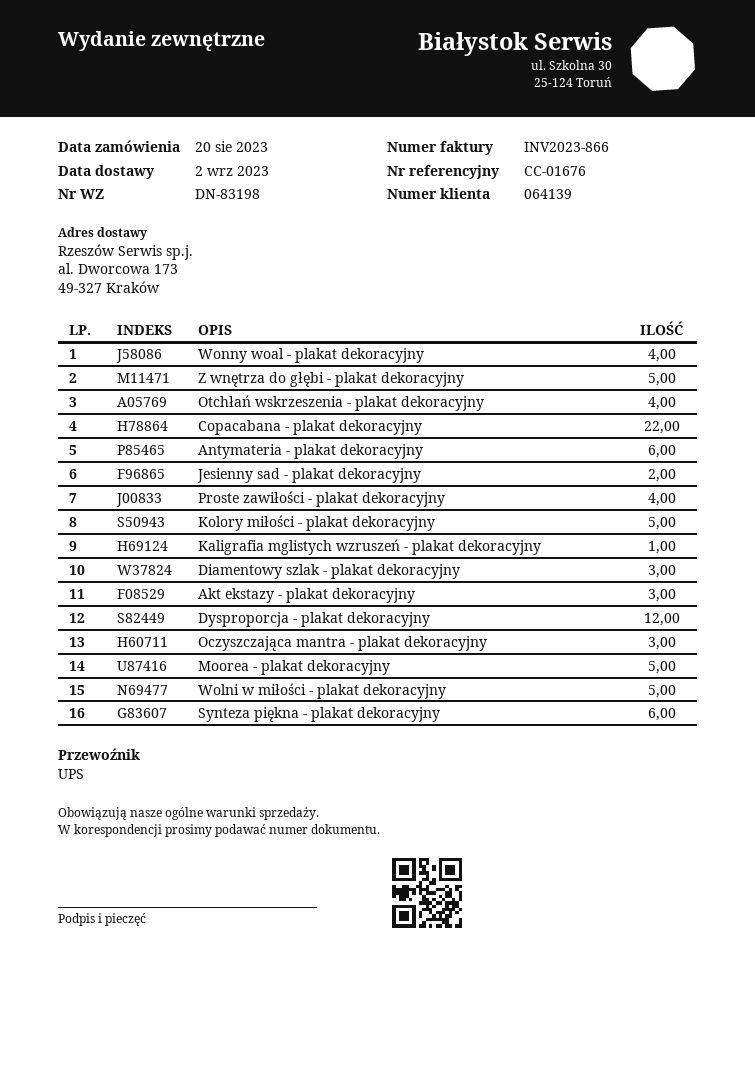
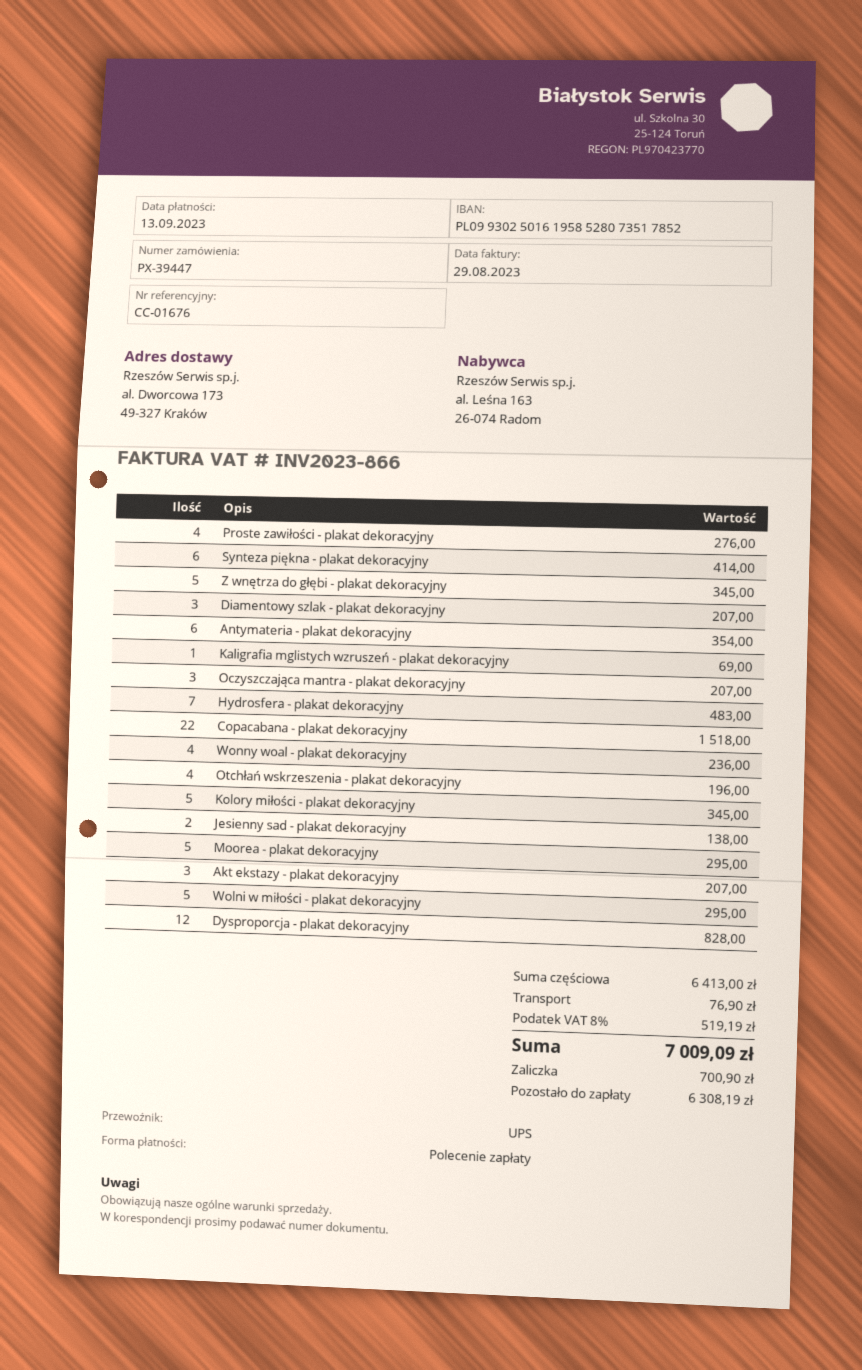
Hydrosfera - plakat dekoracyjny: none -> 7

